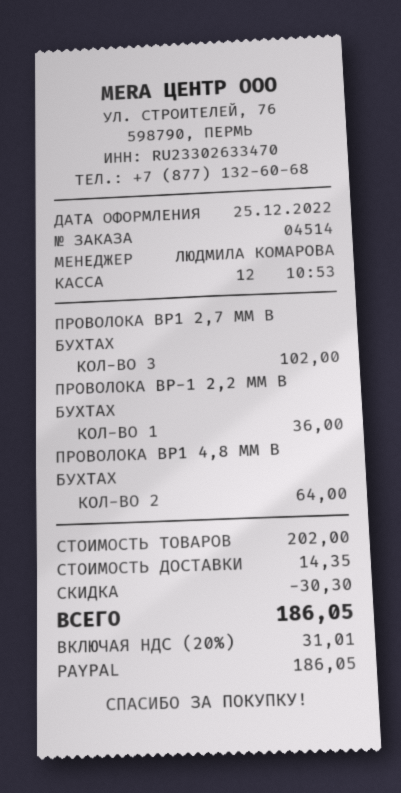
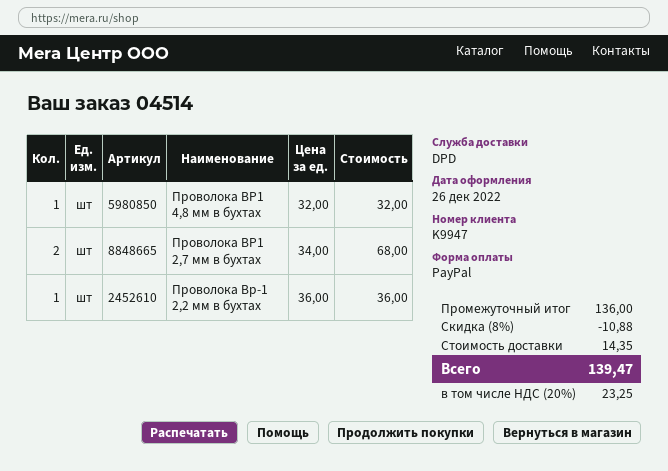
order date: 2022-12-25 -> 2022-12-26
ПРОВОЛОКА ВР1 2,7 ММ В БУХТАХ: 3 for 102.00 -> 2 for 68.00
ПРОВОЛОКА ВР1 4,8 ММ В БУХТАХ: 2 for 64.00 -> 1 for 32.00
subtotal: 202.00 -> 136.00
discount: 30.30 -> 10.88
tax: 20% = 31.01 -> 20% = 23.25
total: 186.05 -> 139.47

